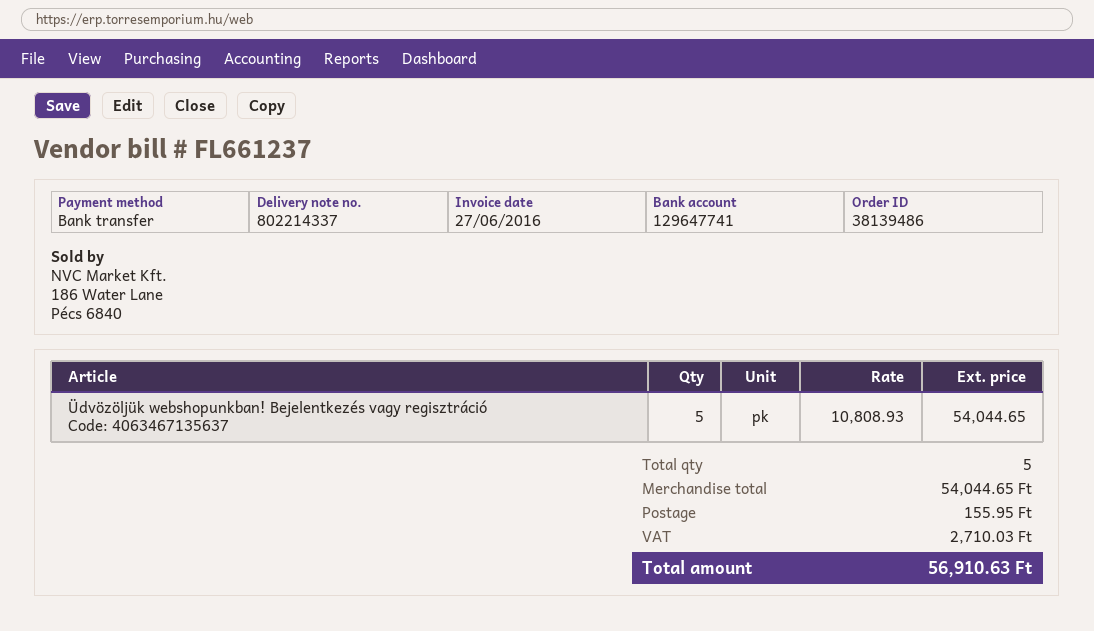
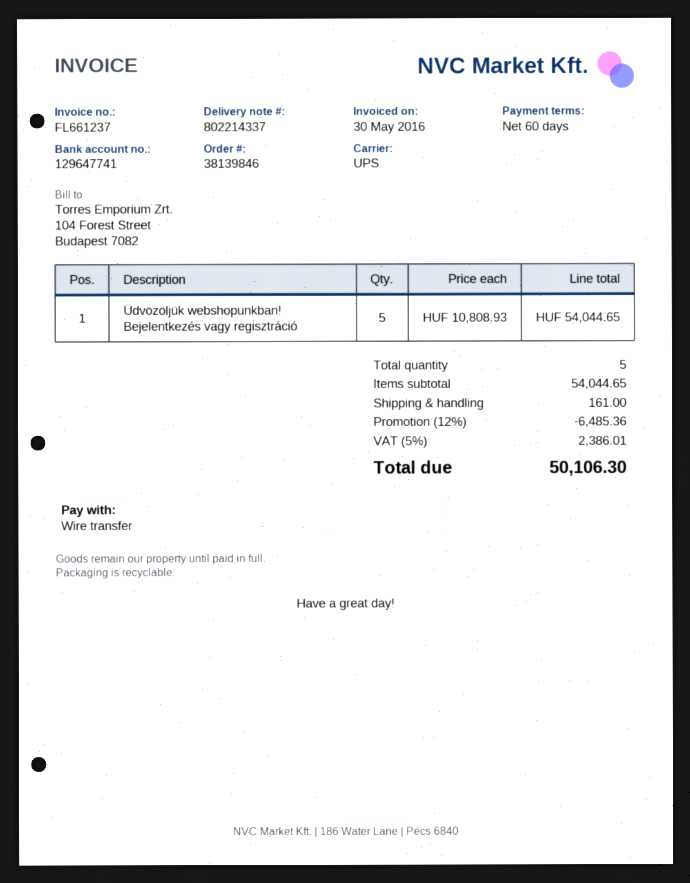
order number: 38139486 -> 38139846
invoice date: 2016-06-27 -> 2016-05-30
discount: none -> 12% = 6485.36
shipping: 155.95 -> 161.00
tax: 2710.03 -> 2386.01
total: 56910.63 -> 50106.30

